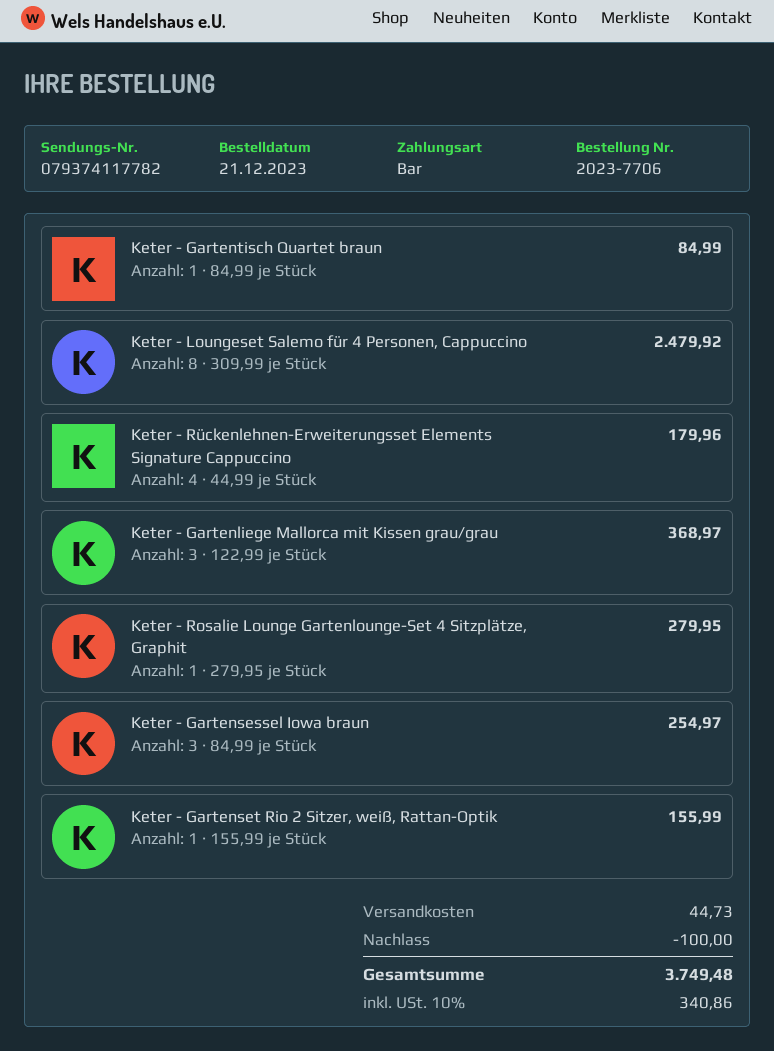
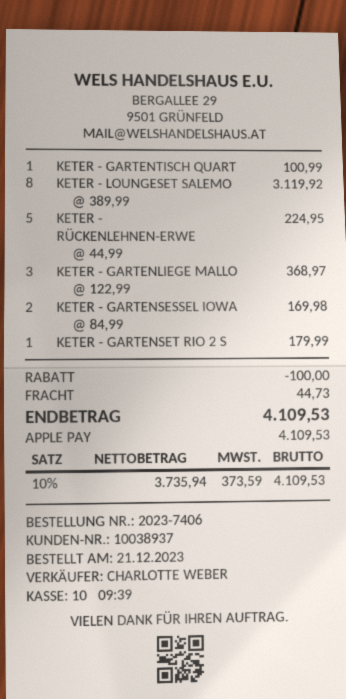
order number: 2023-7706 -> 2023-7406
payment method: cash -> Apple Pay
Keter - Gartentisch Quartet braun: 1 x 84.99 = 84.99 -> 1 x 100.99 = 100.99
Keter - Loungeset Salemo für 4 Personen, Cappuccino: 8 x 309.99 = 2479.92 -> 8 x 389.99 = 3119.92
Keter - Rückenlehnen-Erweiterungsset Elements Signature Cappuccino: 4 x 44.99 = 179.96 -> 5 x 44.99 = 224.95
Keter - Rosalie Lounge Gartenlounge-Set 4 Sitzplätze, Graphit: 1 x 279.95 = 279.95 -> none
Keter - Gartensessel Iowa braun: 3 x 84.99 = 254.97 -> 2 x 84.99 = 169.98
Keter - Gartenset Rio 2 Sitzer, weiß, Rattan-Optik: 1 x 155.99 = 155.99 -> 1 x 179.99 = 179.99
tax: 10% = 340.86 -> 10% = 373.59
total: 3749.48 -> 4109.53

